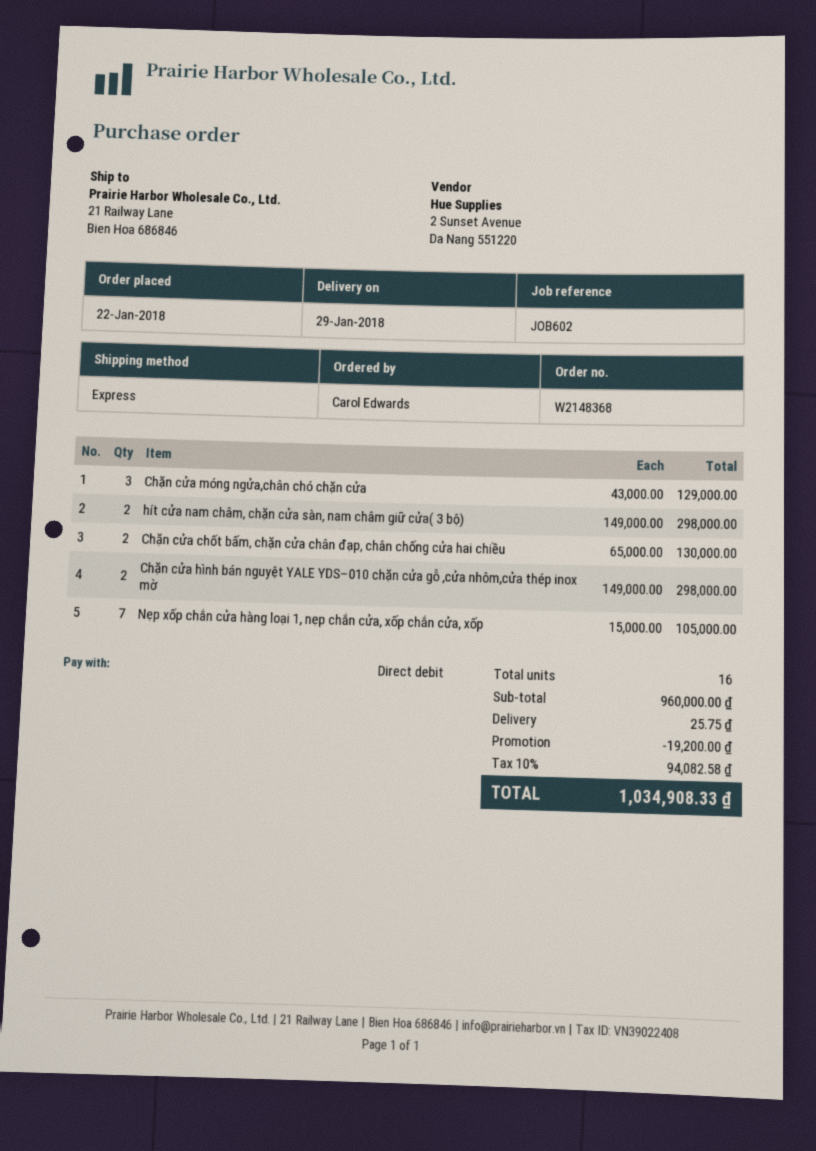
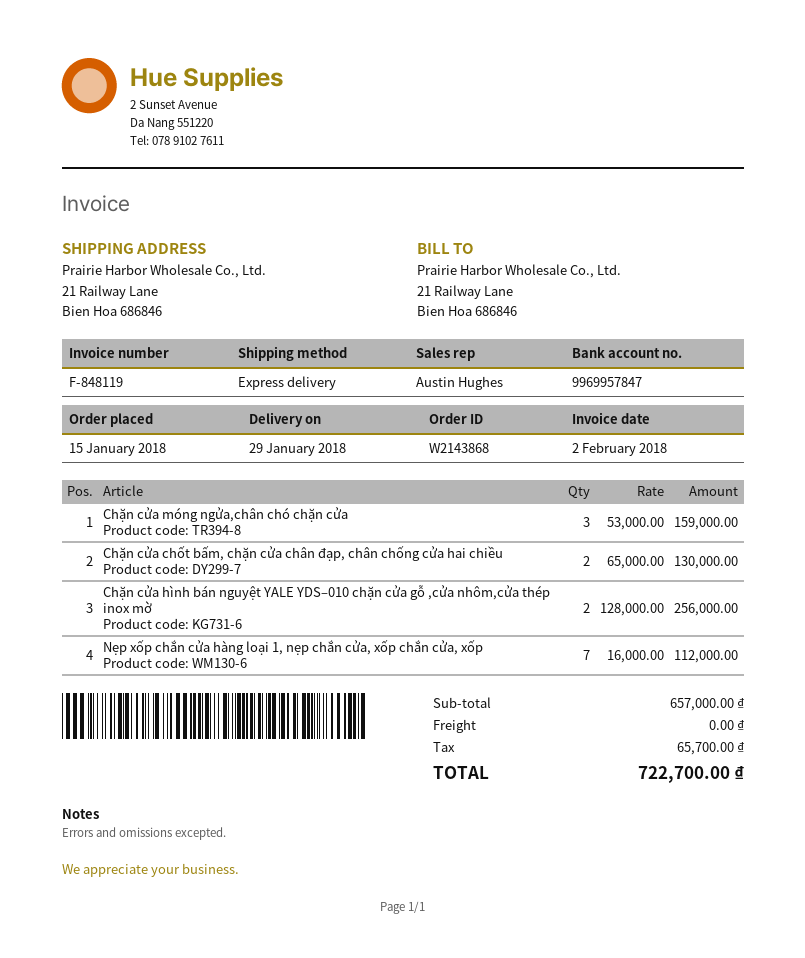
order number: W2148368 -> W2143868
order date: 2018-01-22 -> 2018-01-15
Chặn cửa móng ngửa,chân chó chặn cửa: 3 x 43000.00 = 129000.00 -> 3 x 53000.00 = 159000.00
hít cửa nam châm, chặn cửa sàn, nam châm giữ cửa( 3 bộ): 2 x 149000.00 = 298000.00 -> none
Chặn cửa hình bán nguyệt YALE YDS–010 chặn cửa gỗ ,cửa nhôm,cửa thép inox mờ: 2 x 149000.00 = 298000.00 -> 2 x 128000.00 = 256000.00
Nẹp xốp chắn cửa hàng loại 1, nẹp chắn cửa, xốp chắn cửa, xốp: 7 x 15000.00 = 105000.00 -> 7 x 16000.00 = 112000.00
subtotal: 960000.00 -> 657000.00
discount: 19200.00 -> none
shipping: 25.75 -> 0.00
tax: 94082.58 -> 65700.00
total: 1034908.33 -> 722700.00

